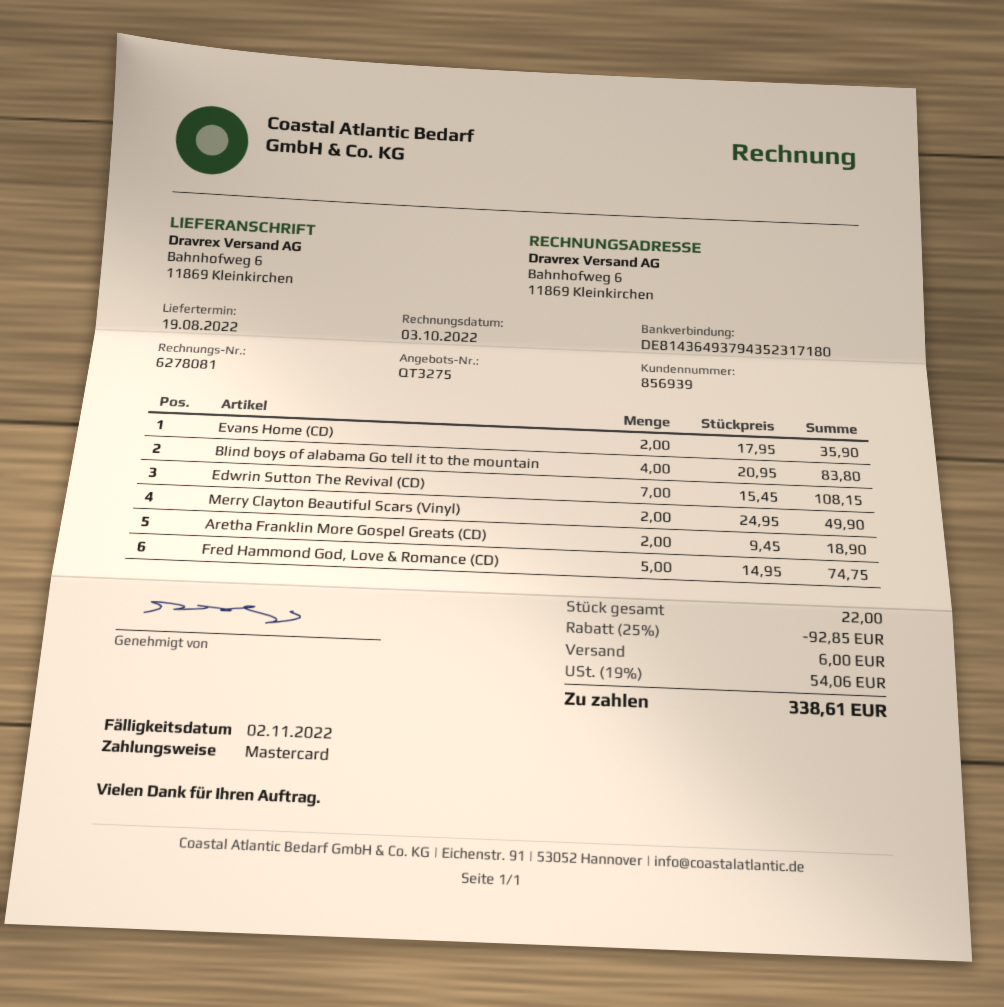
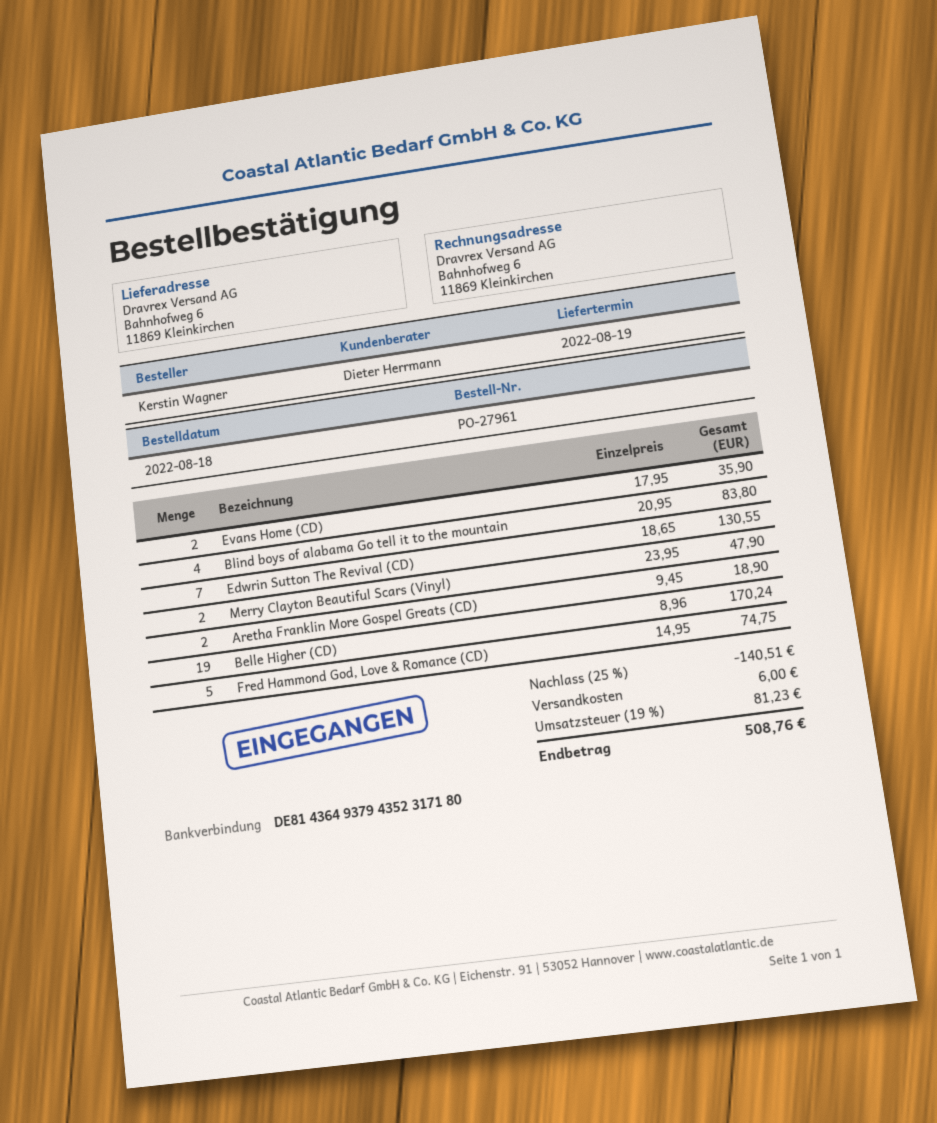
Edwrin Sutton The Revival (CD): 7 x 15.45 = 108.15 -> 7 x 18.65 = 130.55
Merry Clayton Beautiful Scars (Vinyl): 2 x 24.95 = 49.90 -> 2 x 23.95 = 47.90
Belle Higher (CD): none -> 19 x 8.96 = 170.24
discount: 25% = 92.85 -> 25% = 140.51
tax: 19% = 54.06 -> 19% = 81.23
total: 338.61 -> 508.76

